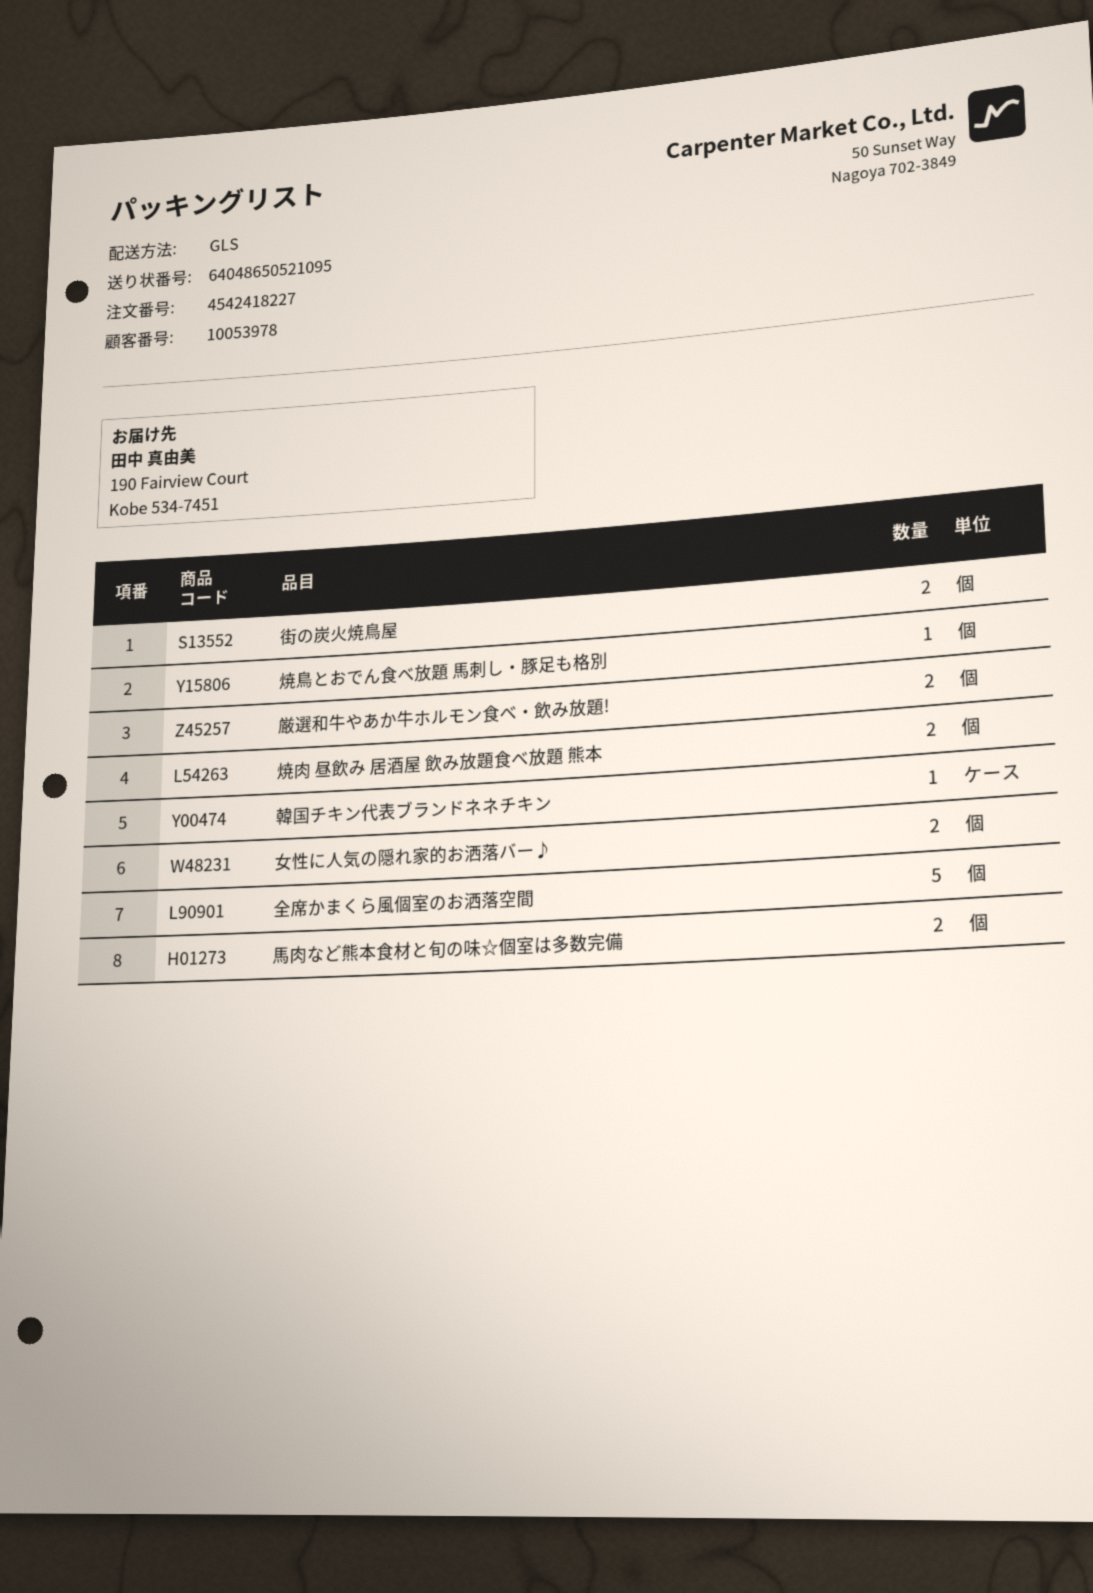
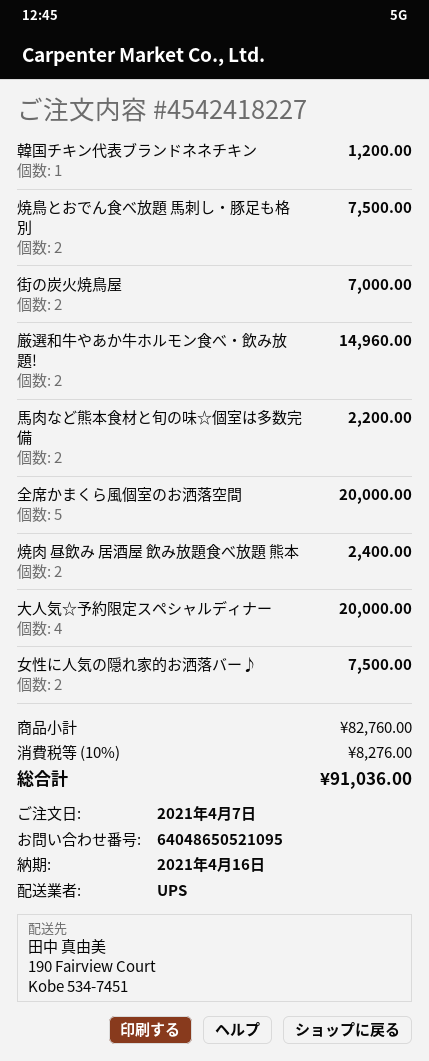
shipping method: GLS -> UPS
焼鳥とおでん食べ放題 馬刺し・豚足も格別: 1 -> 2
大人気☆予約限定スペシャルディナー: none -> 4

